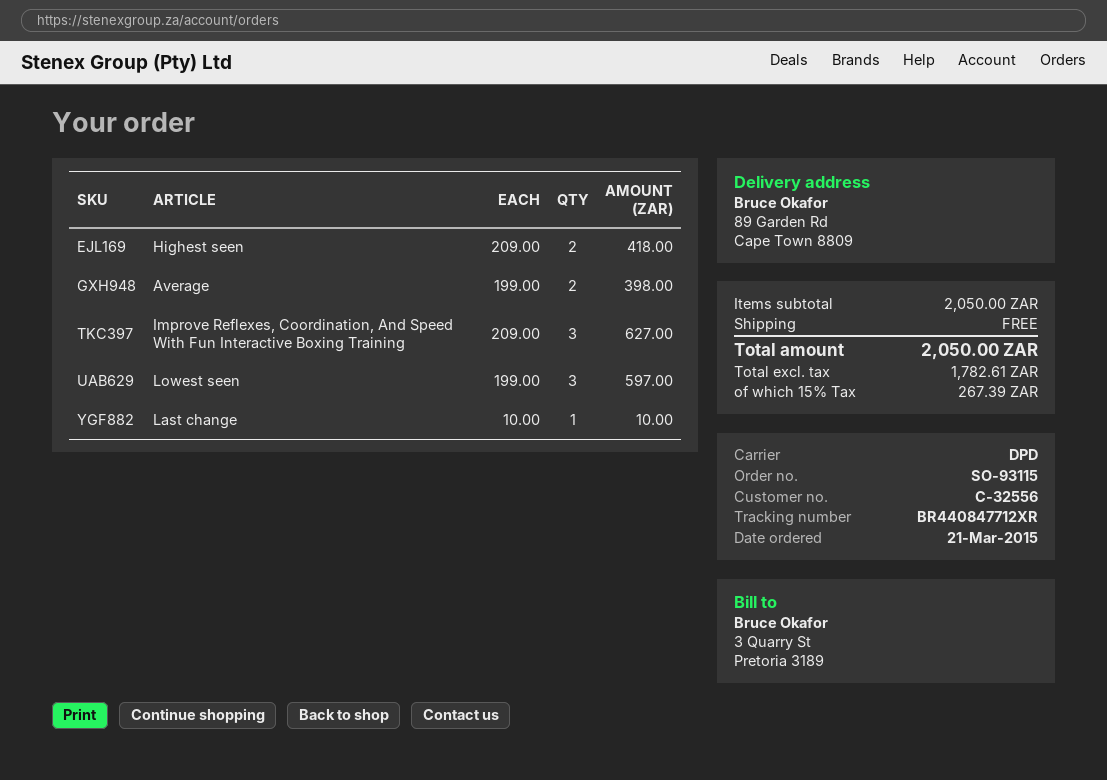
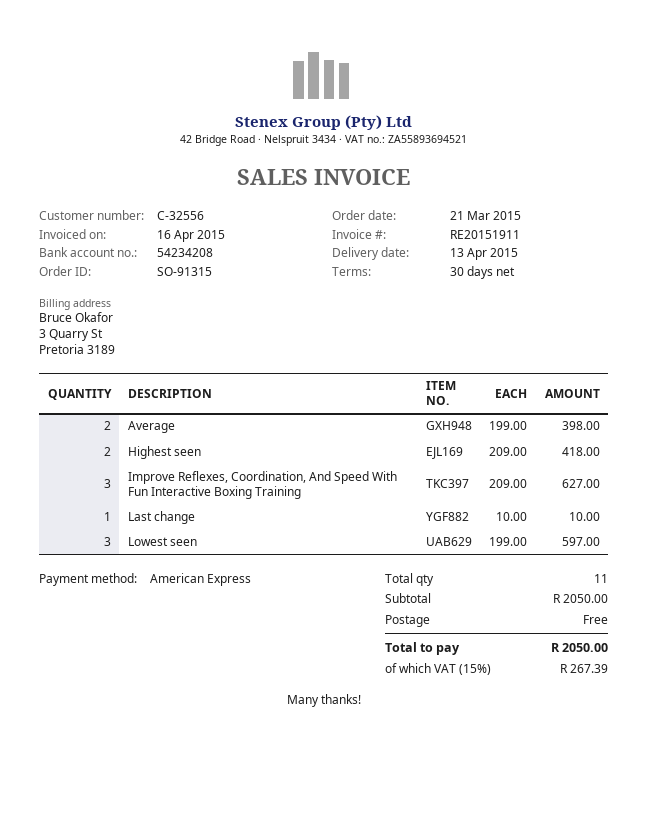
order number: SO-93115 -> SO-91315

